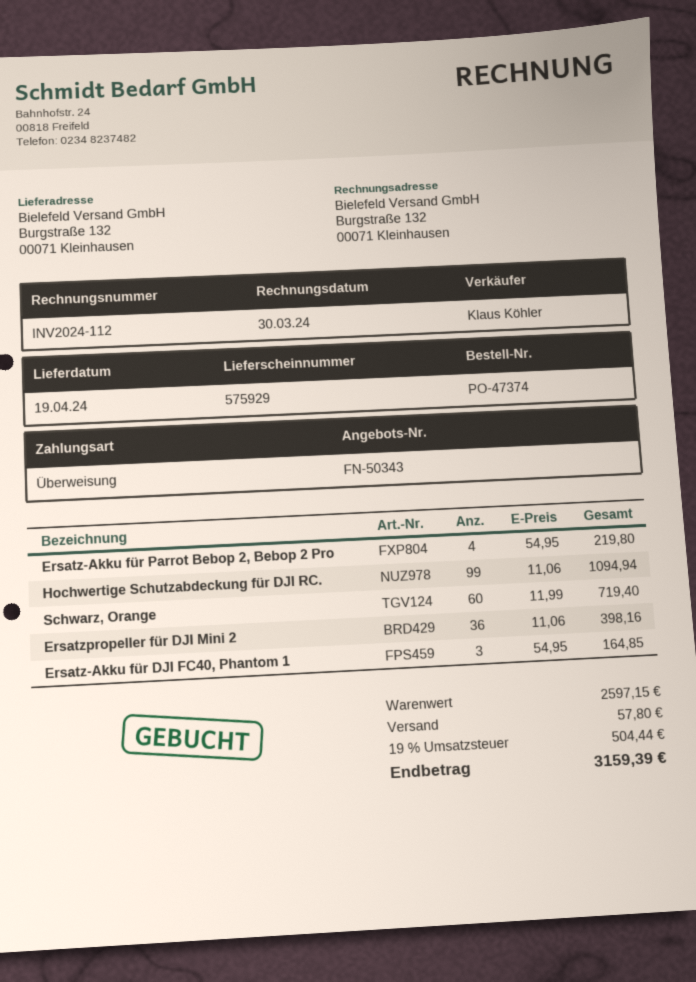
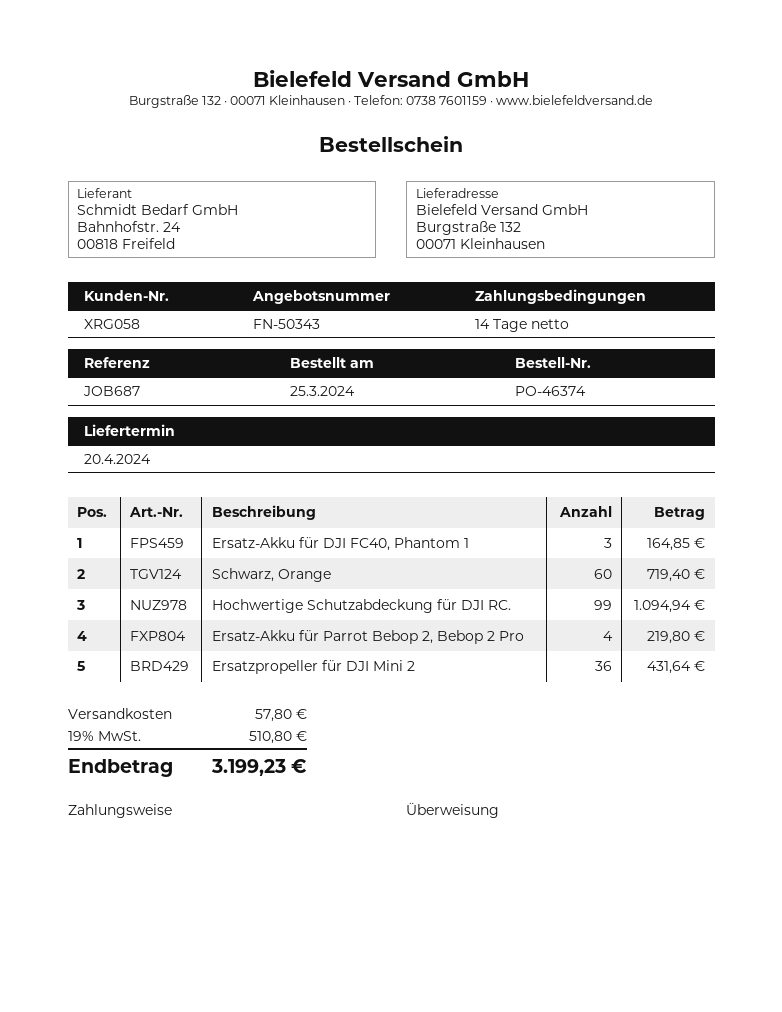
order number: PO-47374 -> PO-46374
delivery date: 2024-04-19 -> 2024-04-20
Ersatzpropeller für DJI Mini 2: 36 for 398.16 -> 36 for 431.64
tax: 19% = 504.44 -> 19% = 510.80
total: 3159.39 -> 3199.23

